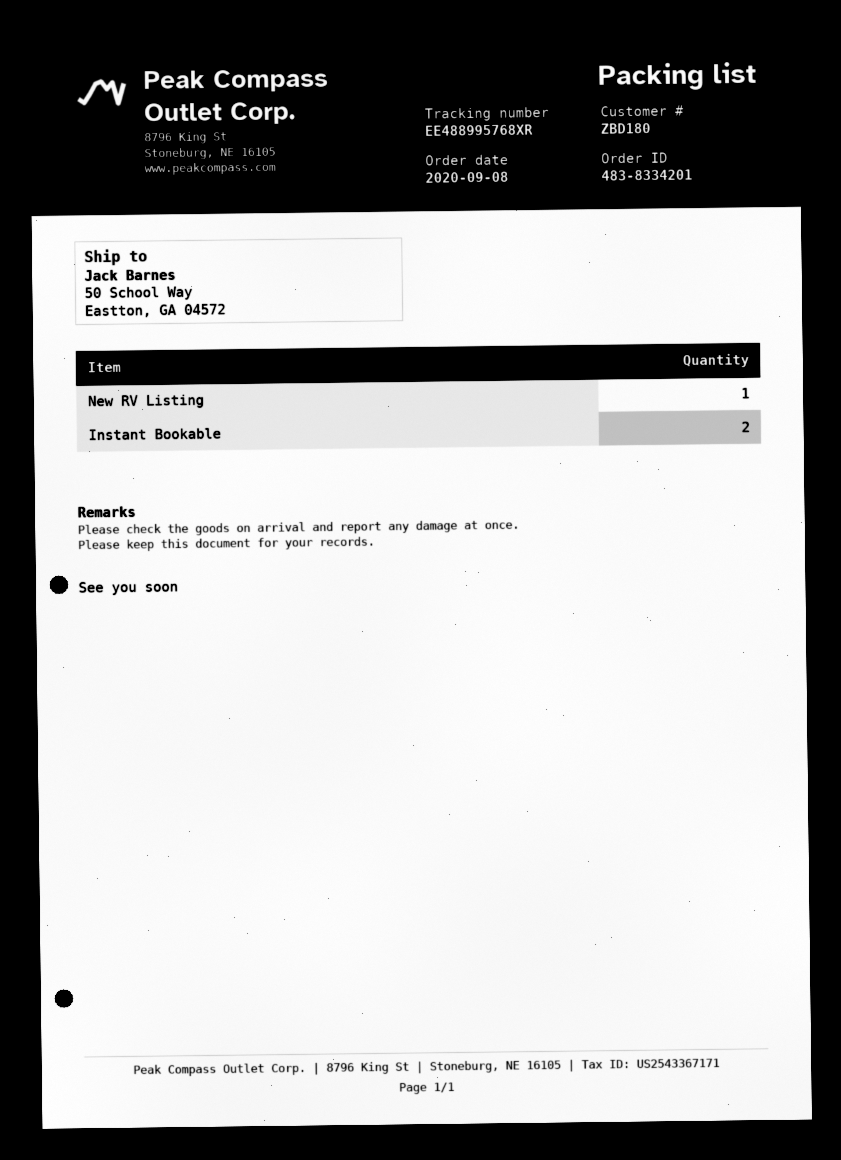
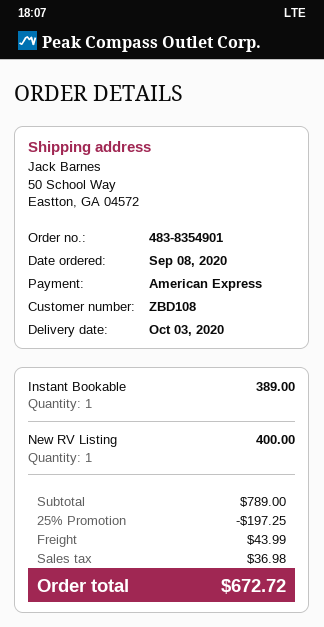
order number: 483-8334201 -> 483-8354901
customer number: ZBD180 -> ZBD108
Instant Bookable: 2 -> 1

